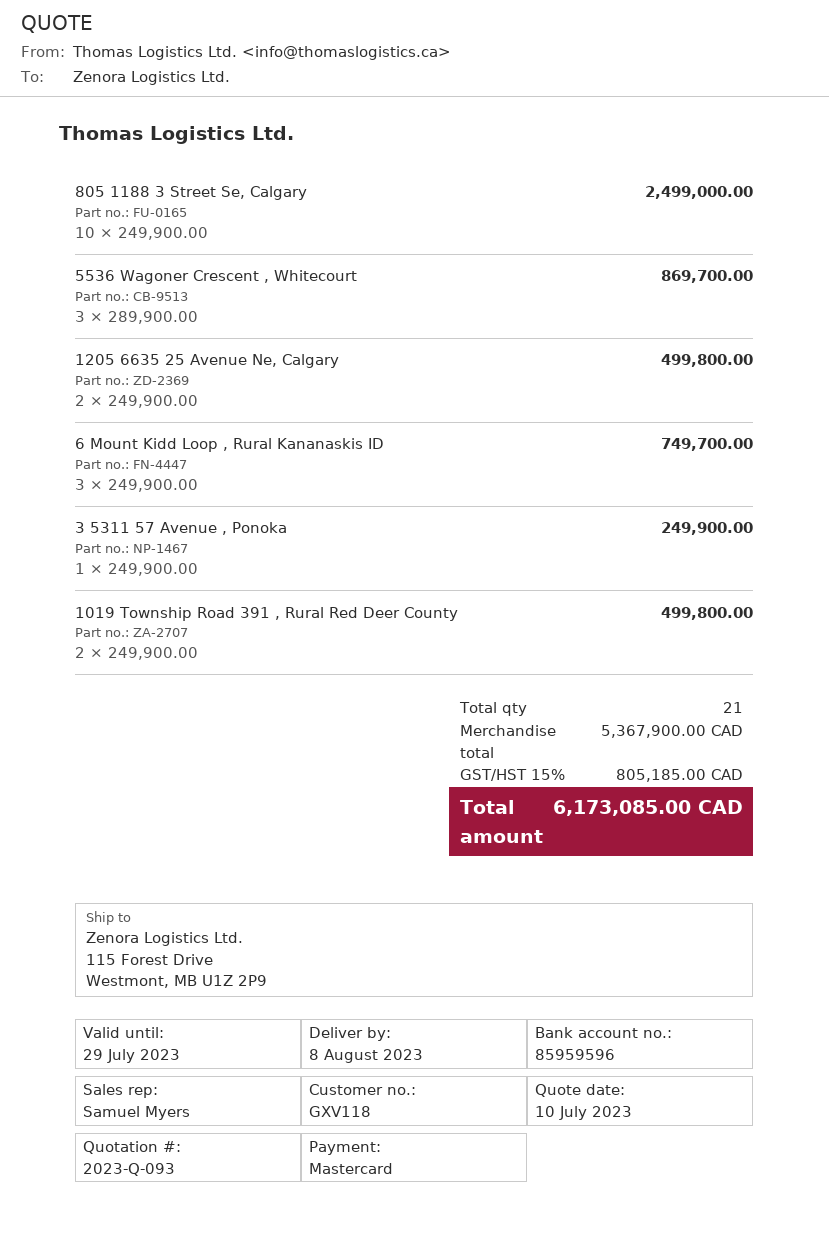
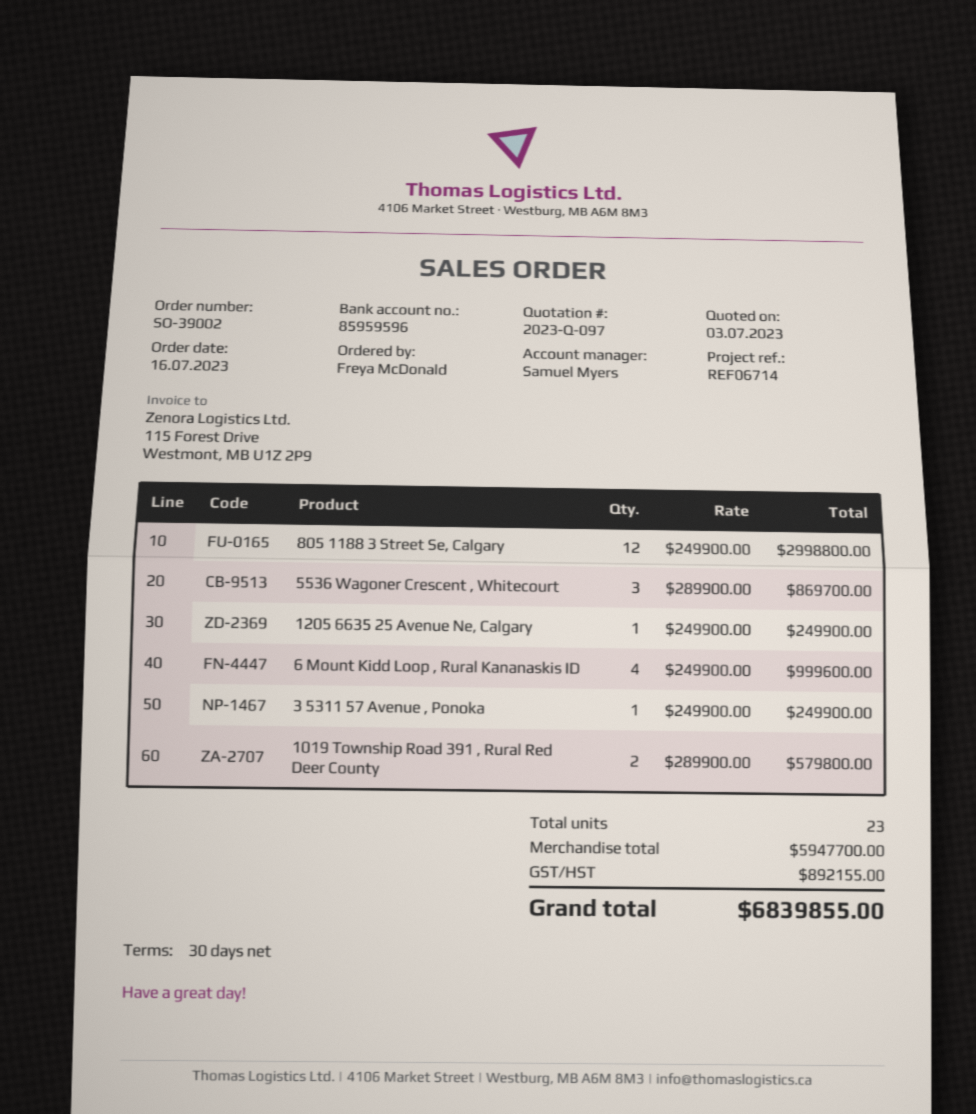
quote number: 2023-Q-093 -> 2023-Q-097
quote date: 2023-07-10 -> 2023-07-03
805 1188 3 Street Se, Calgary: 10 x 249900.00 = 2499000.00 -> 12 x 249900.00 = 2998800.00
1205 6635 25 Avenue Ne, Calgary: 2 x 249900.00 = 499800.00 -> 1 x 249900.00 = 249900.00
6 Mount Kidd Loop , Rural Kananaskis ID: 3 x 249900.00 = 749700.00 -> 4 x 249900.00 = 999600.00
1019 Township Road 391 , Rural Red Deer County: 2 x 249900.00 = 499800.00 -> 2 x 289900.00 = 579800.00
total quantity: 21 -> 23
subtotal: 5367900.00 -> 5947700.00
tax: 805185.00 -> 892155.00
total: 6173085.00 -> 6839855.00

